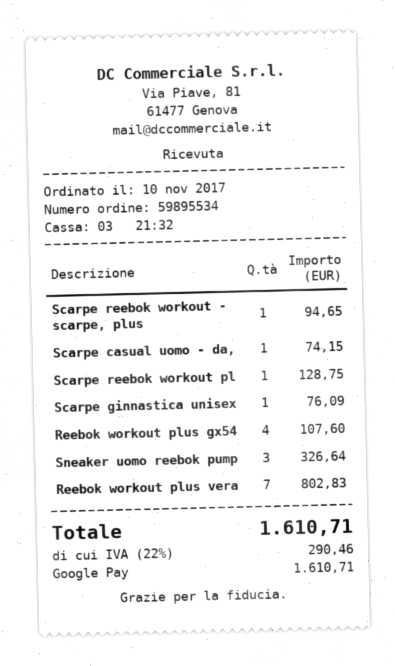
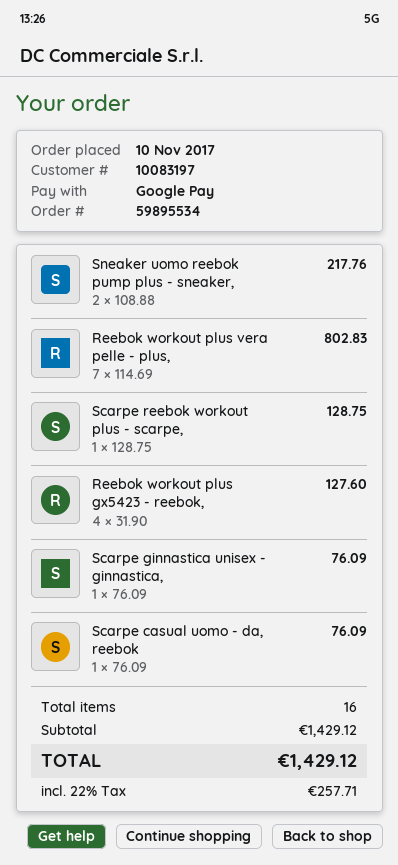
Scarpe reebok workout - scarpe, plus: 1 for 94.65 -> none
Scarpe casual uomo - da,: 1 for 74.15 -> 1 for 76.09
Reebok workout plus gx54: 4 for 107.60 -> 4 for 127.60
Sneaker uomo reebok pump: 3 for 326.64 -> 2 for 217.76
tax: 22% = 290.46 -> 22% = 257.71
total: 1610.71 -> 1429.12

